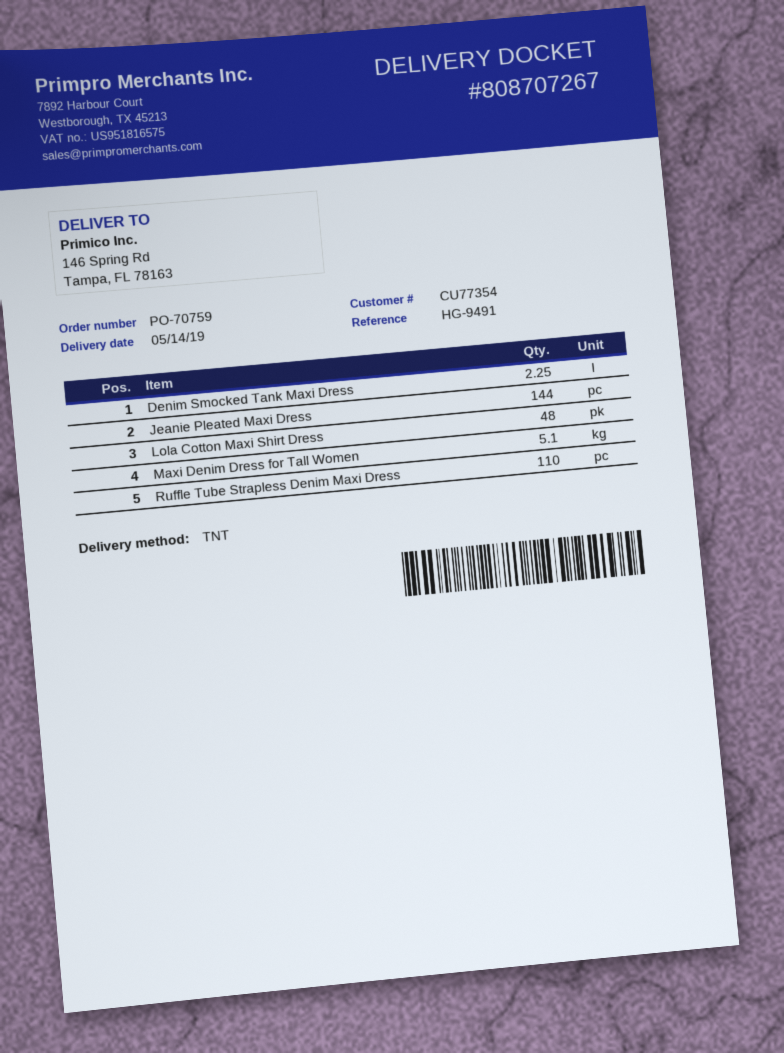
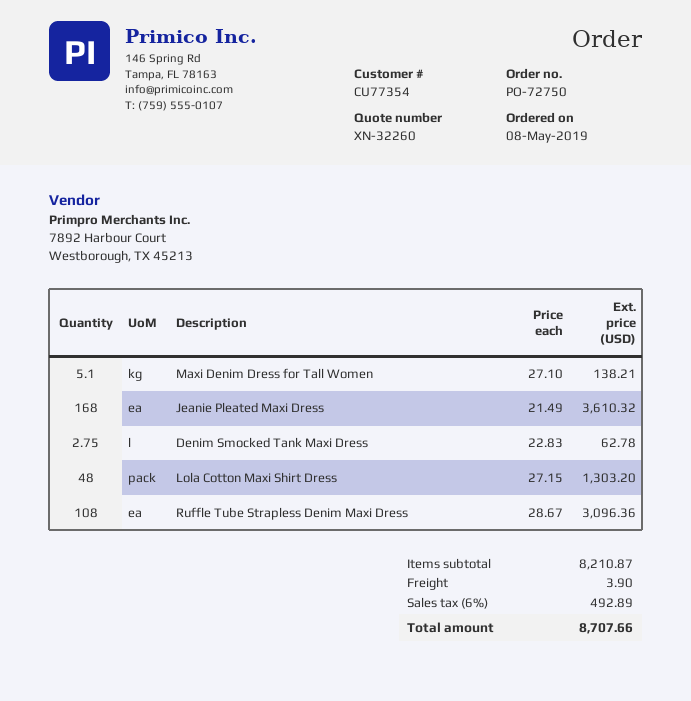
order number: PO-70759 -> PO-72750
Denim Smocked Tank Maxi Dress: 2.25 -> 2.75
Jeanie Pleated Maxi Dress: 144 -> 168
Ruffle Tube Strapless Denim Maxi Dress: 110 -> 108

